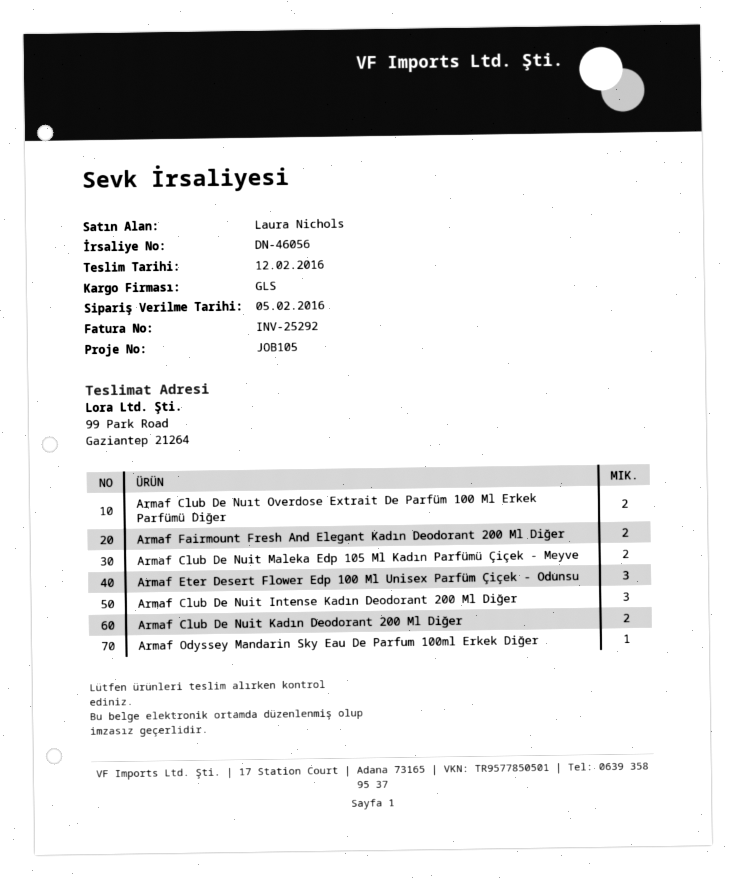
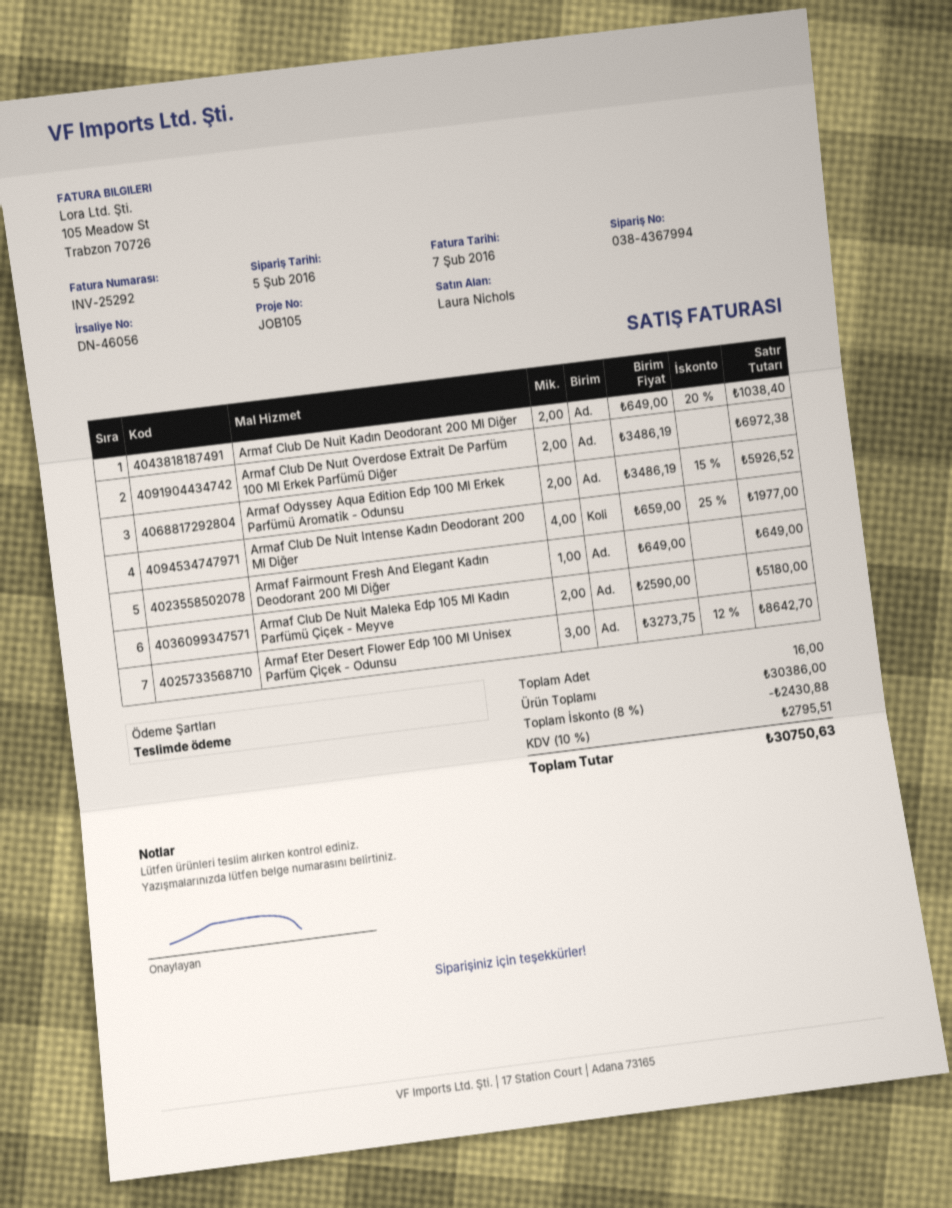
Armaf Fairmount Fresh And Elegant Kadın Deodorant 200 Ml Diğer: 2 -> 1
Armaf Club De Nuit Intense Kadın Deodorant 200 Ml Diğer: 3 -> 4
Armaf Odyssey Mandarin Sky Eau De Parfum 100ml Erkek Diğer: 1 -> none
Armaf Odyssey Aqua Edition Edp 100 Ml Erkek Parfümü Aromatik - Odunsu: none -> 2

